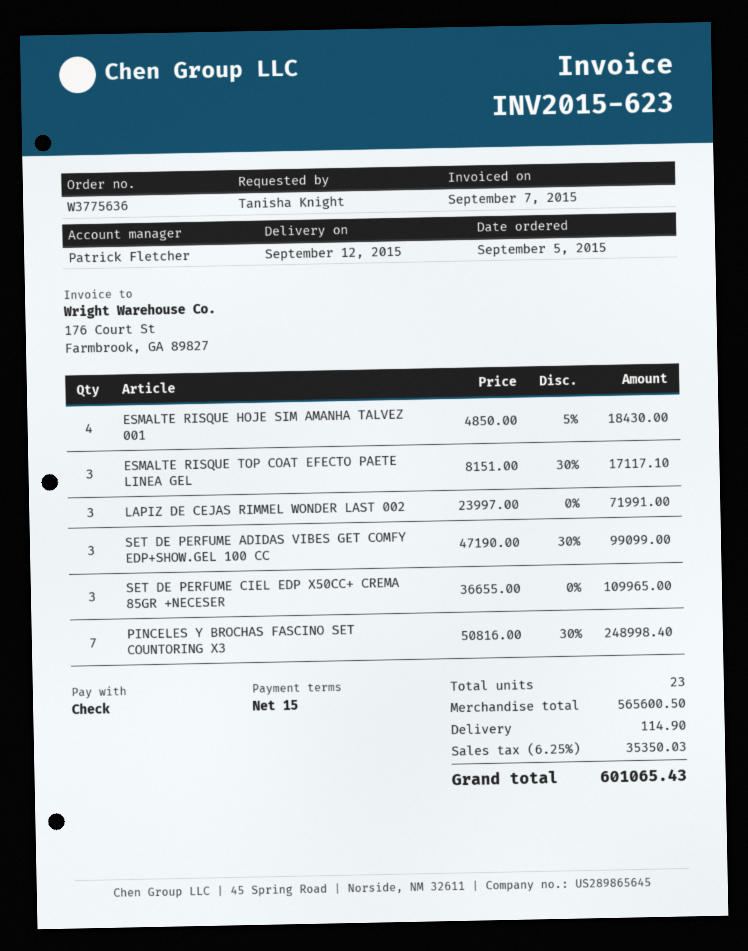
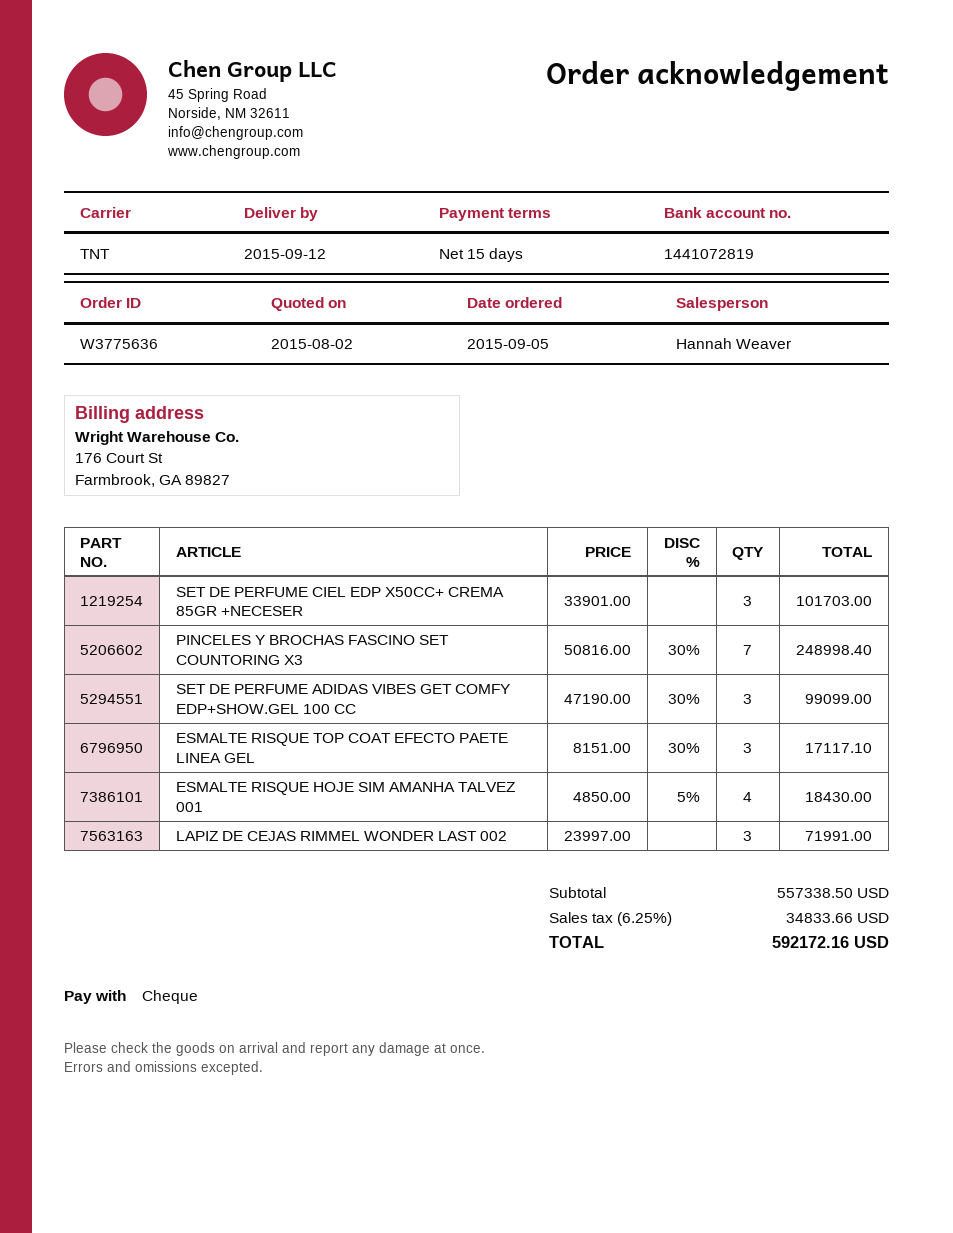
sales rep: Patrick Fletcher -> Hannah Weaver
SET DE PERFUME CIEL EDP X50CC+ CREMA 85GR +NECESER: 3 x 36655.00 = 109965.00 -> 3 x 33901.00 = 101703.00
subtotal: 565600.50 -> 557338.50
shipping: 114.90 -> none
tax: 6.25% = 35350.03 -> 6.25% = 34833.66
total: 601065.43 -> 592172.16

